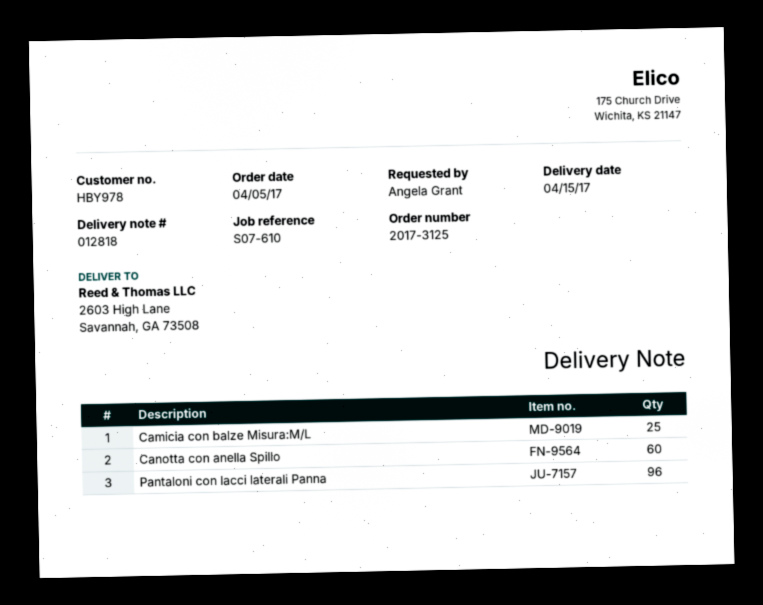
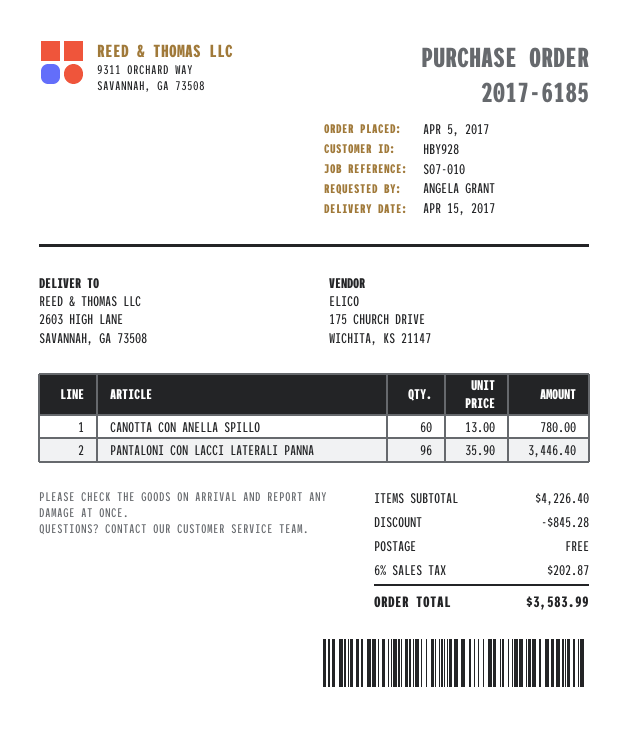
order number: 2017-3125 -> 2017-6185
customer number: HBY978 -> HBY928
reference: S07-610 -> S07-010
Camicia con balze Misura:M/L: 25 -> none

